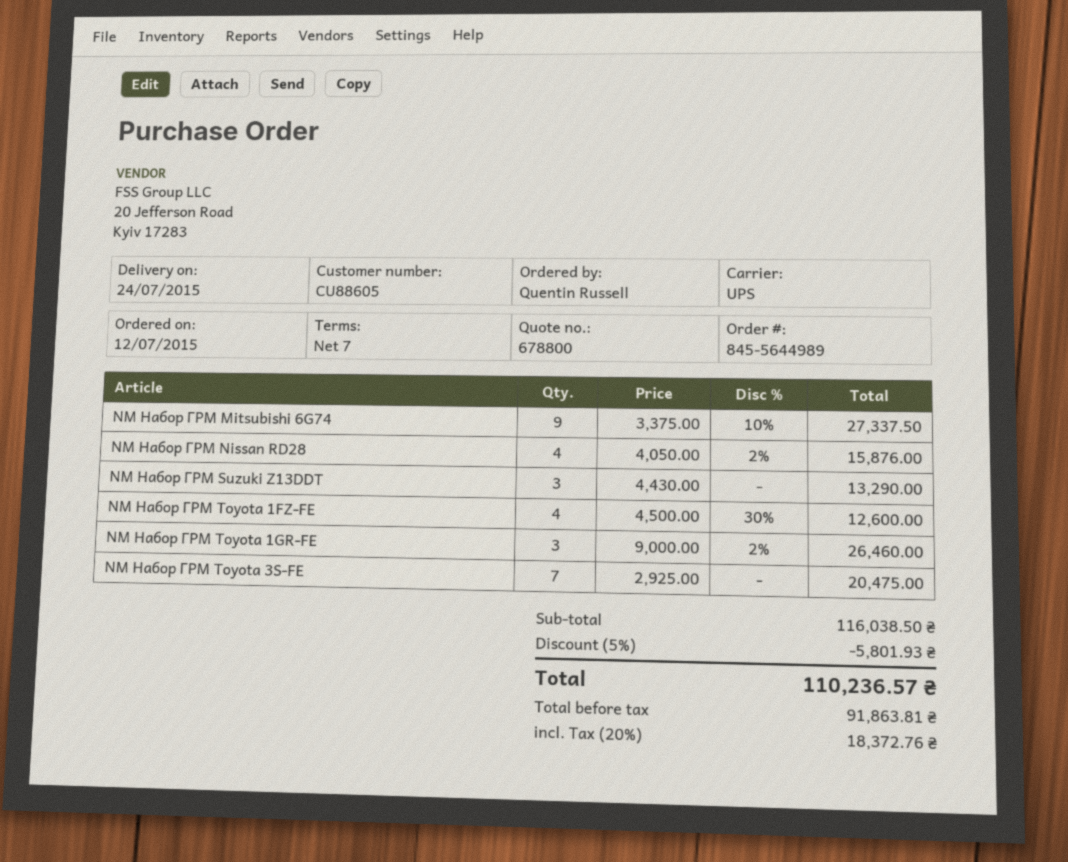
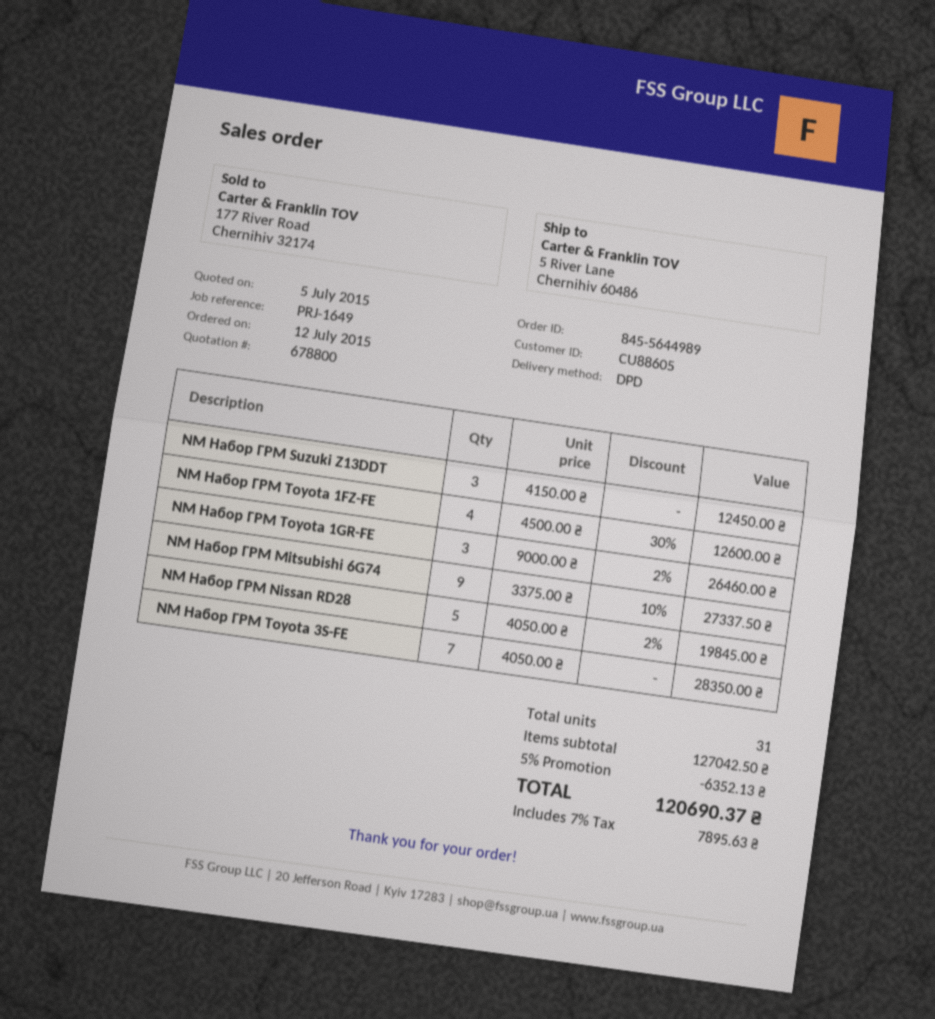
shipping method: UPS -> DPD
NM Набор ГРМ Nissan RD28: 4 x 4050.00 - 2% = 15876.00 -> 5 x 4050.00 - 2% = 19845.00
NM Набор ГРМ Suzuki Z13DDT: 3 x 4430.00 = 13290.00 -> 3 x 4150.00 = 12450.00
NM Набор ГРМ Toyota 3S-FE: 7 x 2925.00 = 20475.00 -> 7 x 4050.00 = 28350.00
subtotal: 116038.50 -> 127042.50
discount: 5% = 5801.93 -> 5% = 6352.13
tax: 20% = 18372.76 -> 7% = 7895.63
total: 110236.57 -> 120690.37

